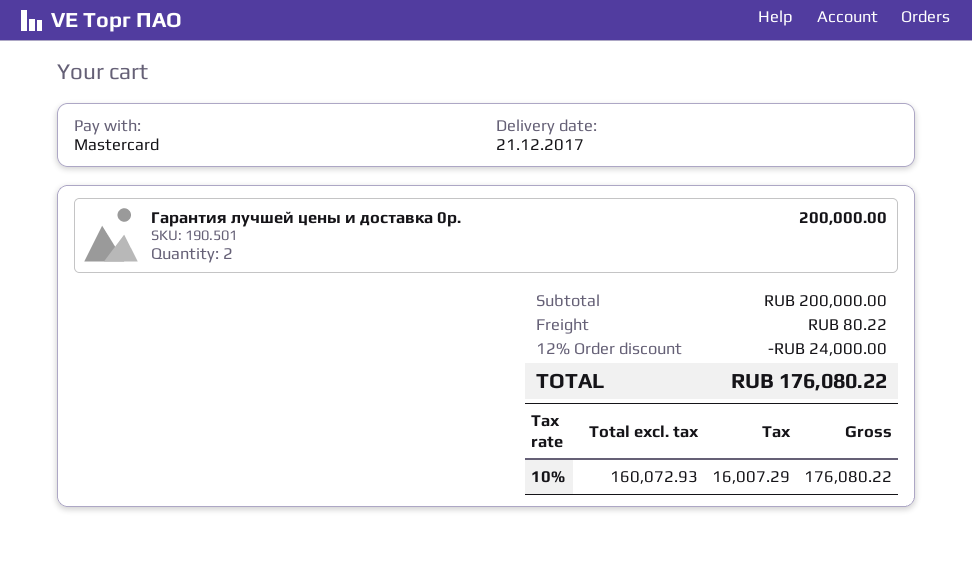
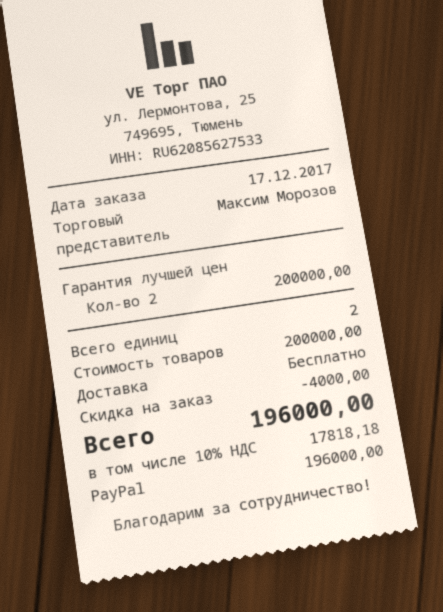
payment method: Mastercard -> PayPal
discount: 24000.00 -> 4000.00
shipping: 80.22 -> 0.00
tax: 10% = 16007.29 -> 10% = 17818.18
total: 176080.22 -> 196000.00

